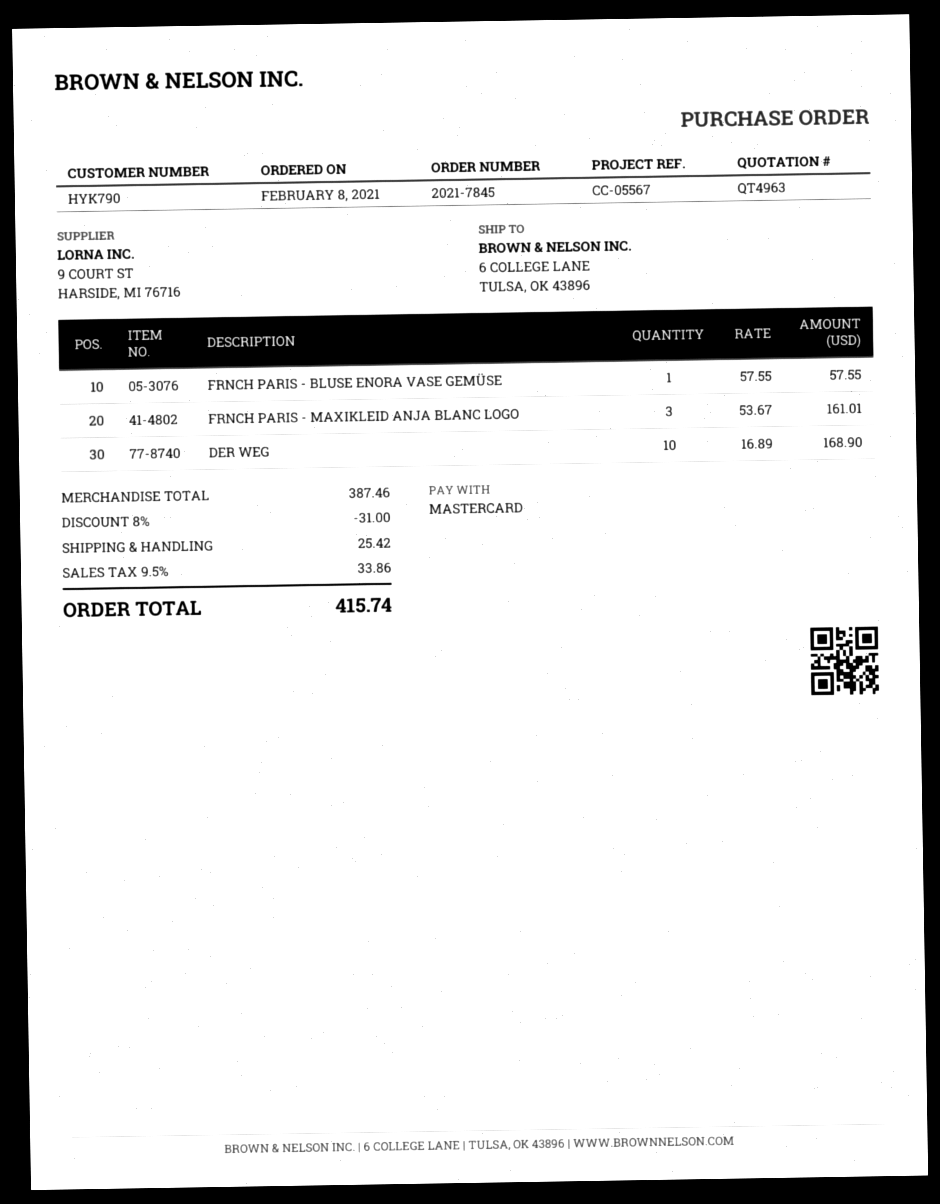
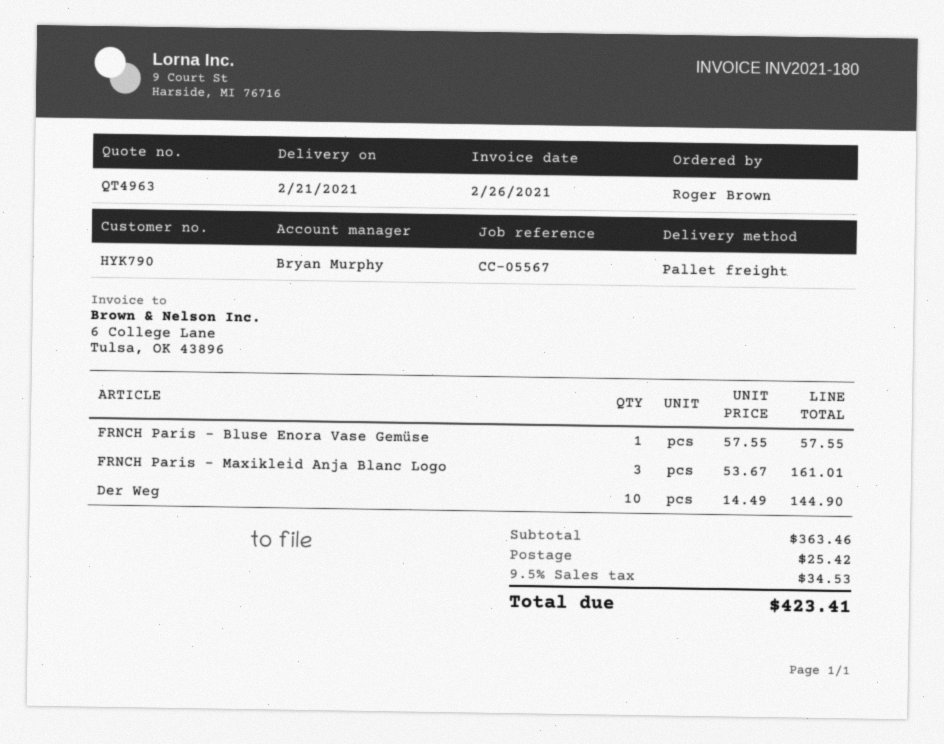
DER WEG: 10 x 16.89 = 168.90 -> 10 x 14.49 = 144.90
subtotal: 387.46 -> 363.46
discount: 8% = 31.00 -> none
tax: 9.5% = 33.86 -> 9.5% = 34.53
total: 415.74 -> 423.41

